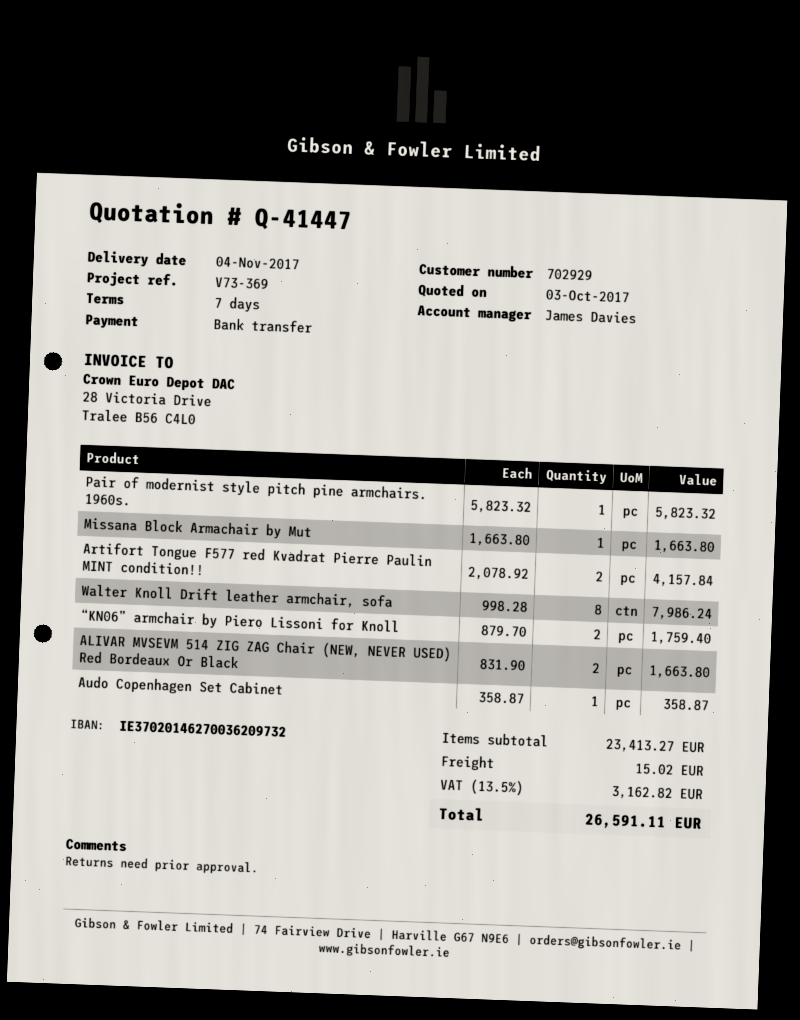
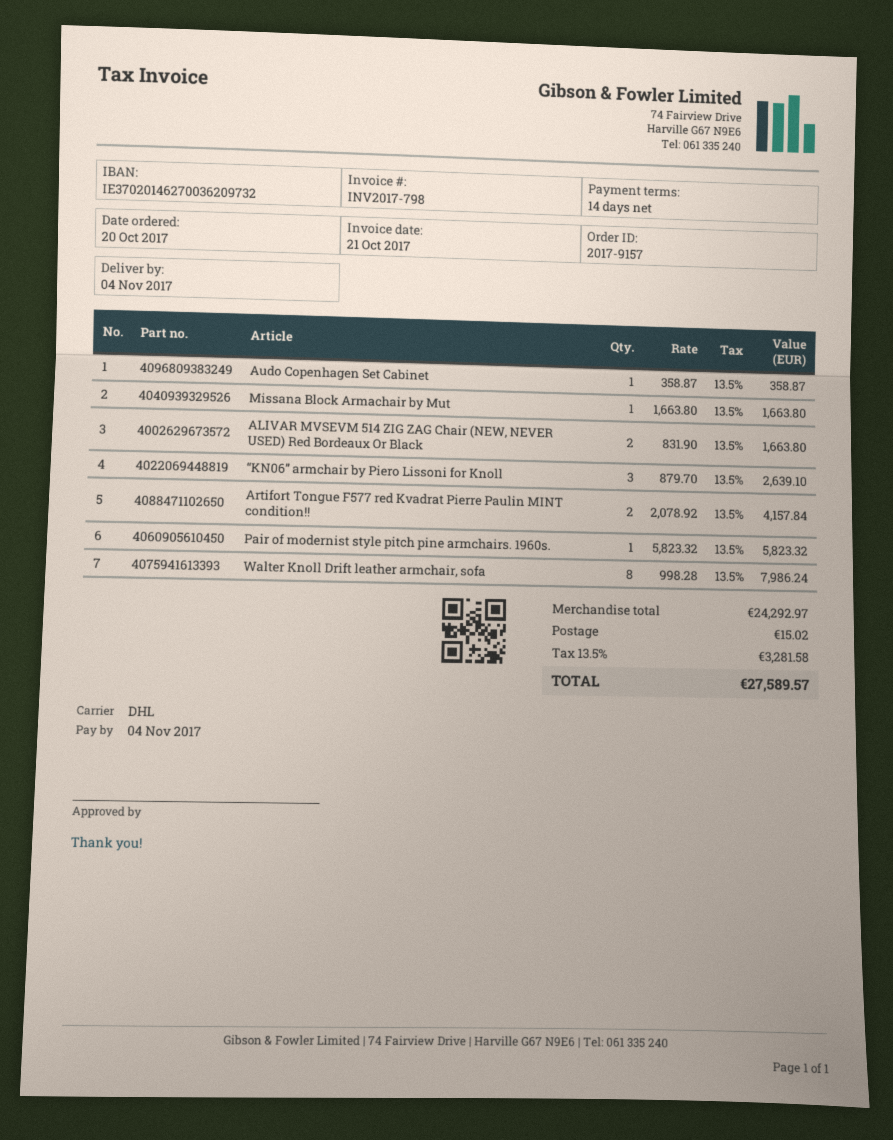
payment terms: 7 days -> 14 days
“KN06” armchair by Piero Lissoni for Knoll: 2 x 879.70 = 1759.40 -> 3 x 879.70 = 2639.10
subtotal: 23413.27 -> 24292.97
tax: 13.5% = 3162.82 -> 13.5% = 3281.58
total: 26591.11 -> 27589.57

